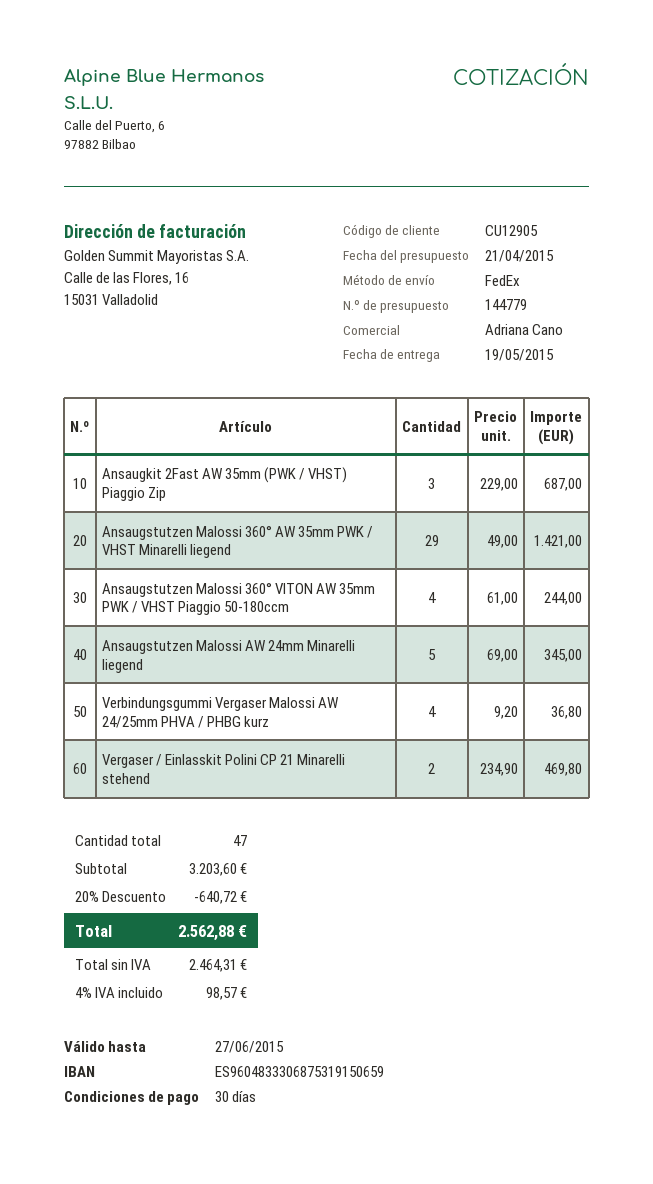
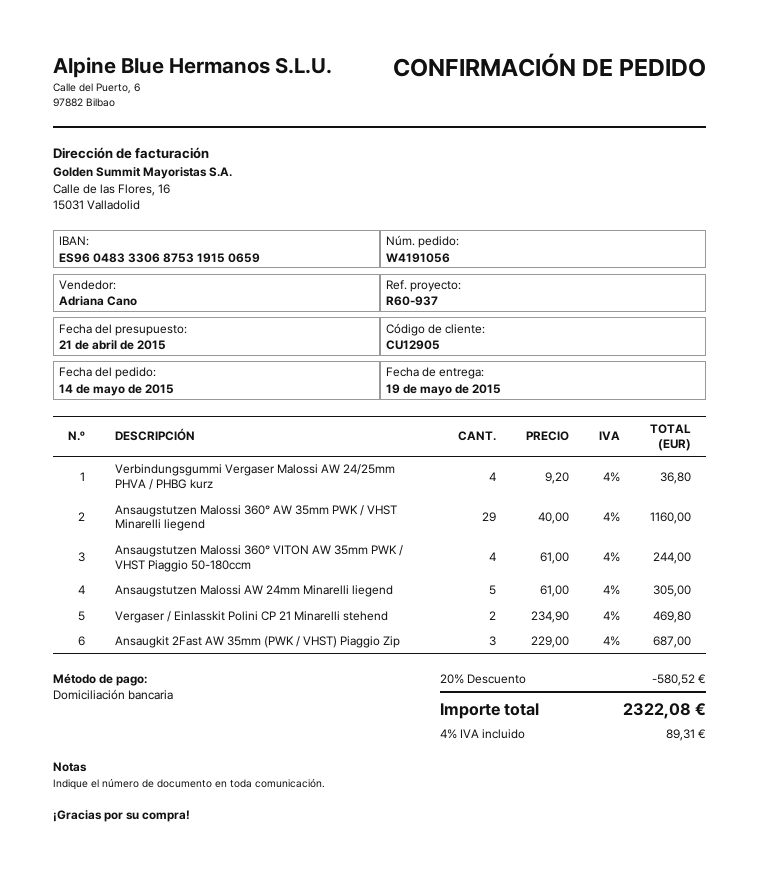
Ansaugstutzen Malossi 360° AW 35mm PWK / VHST Minarelli liegend: 29 x 49.00 = 1421.00 -> 29 x 40.00 = 1160.00
Ansaugstutzen Malossi AW 24mm Minarelli liegend: 5 x 69.00 = 345.00 -> 5 x 61.00 = 305.00
discount: 20% = 640.72 -> 20% = 580.52
tax: 4% = 98.57 -> 4% = 89.31
total: 2562.88 -> 2322.08

